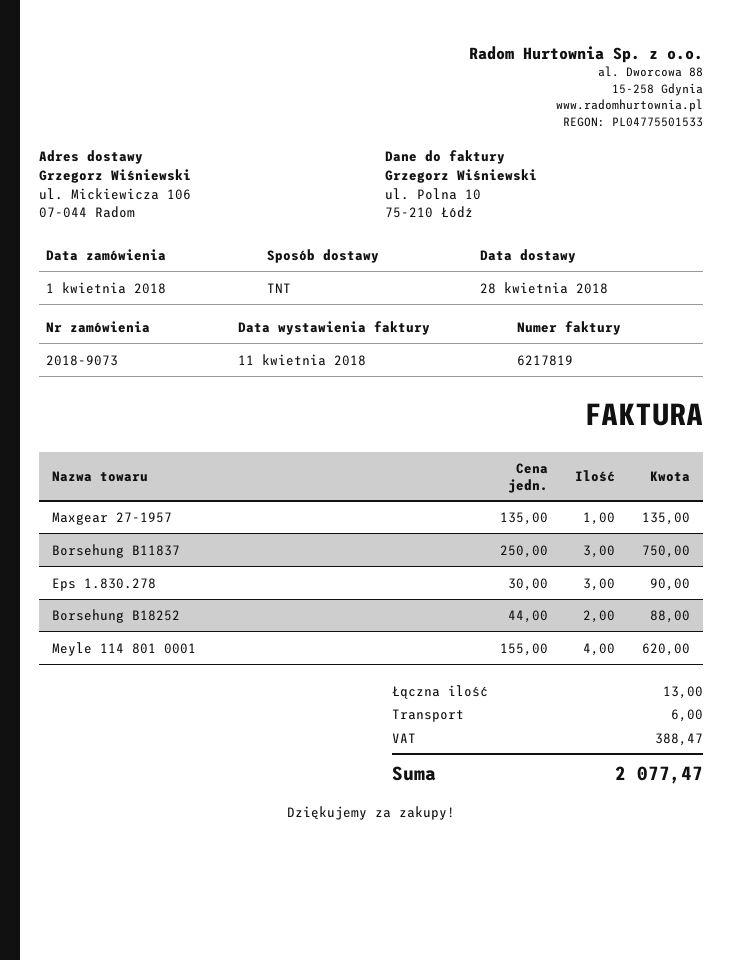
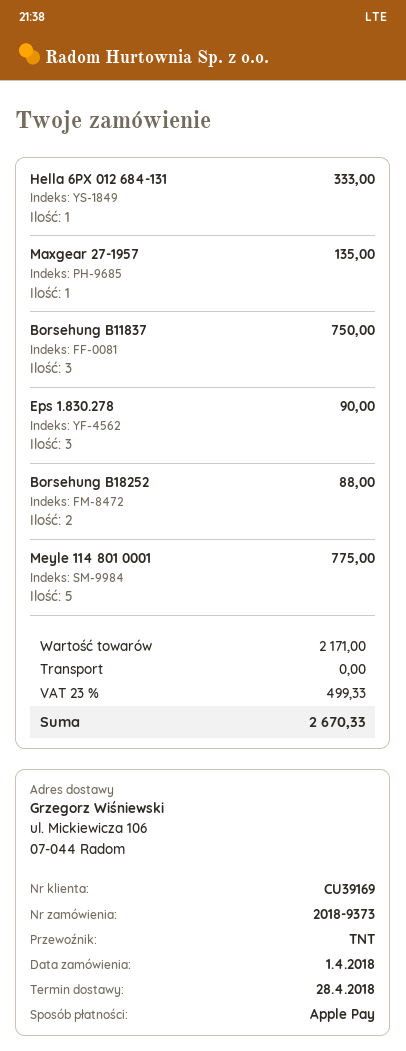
order number: 2018-9073 -> 2018-9373
Meyle 114 801 0001: 4 for 620.00 -> 5 for 775.00
Hella 6PX 012 684-131: none -> 1 for 333.00
shipping: 6.00 -> 0.00
tax: 388.47 -> 499.33
total: 2077.47 -> 2670.33

